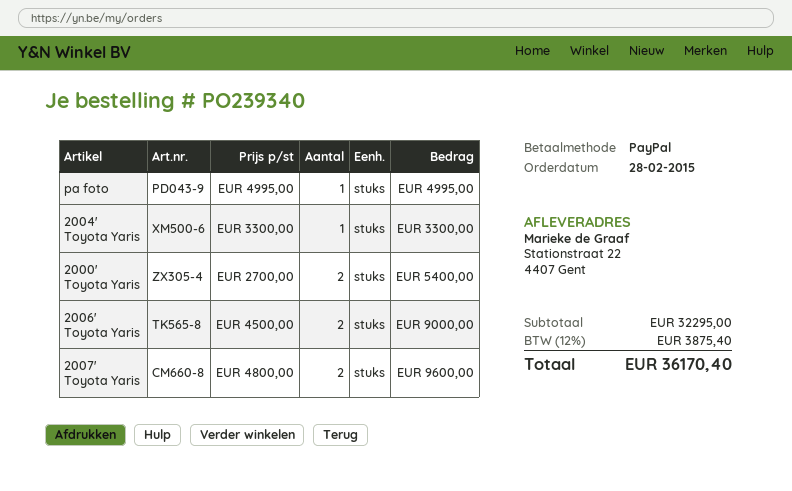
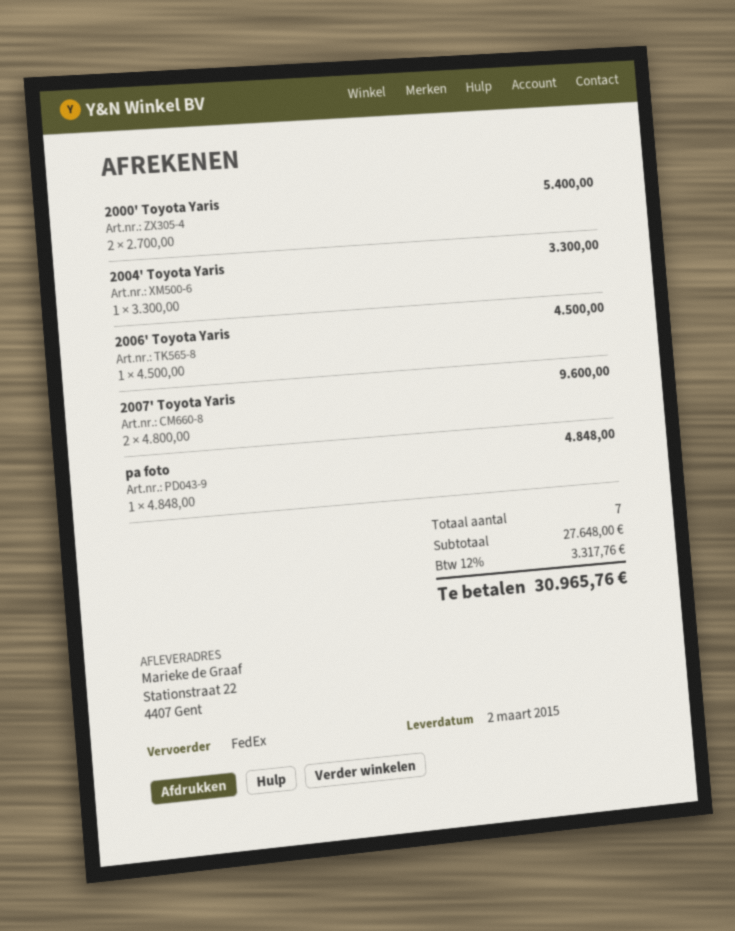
pa foto: 1 x 4995.00 = 4995.00 -> 1 x 4848.00 = 4848.00
2006' Toyota Yaris: 2 x 4500.00 = 9000.00 -> 1 x 4500.00 = 4500.00
subtotal: 32295.00 -> 27648.00
tax: 12% = 3875.40 -> 12% = 3317.76
total: 36170.40 -> 30965.76

